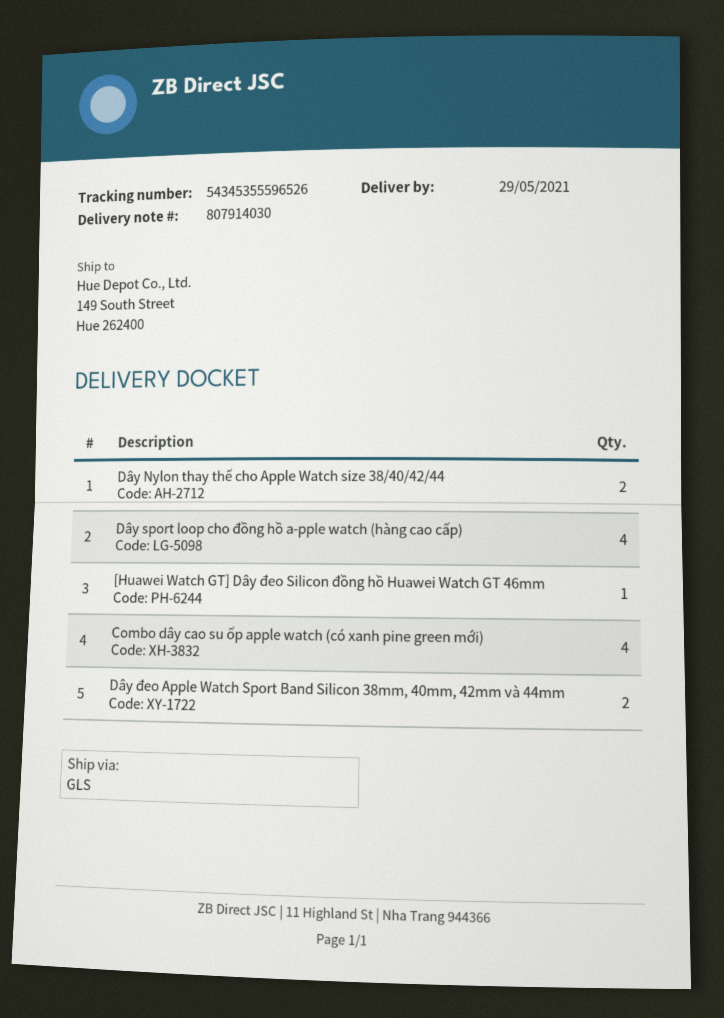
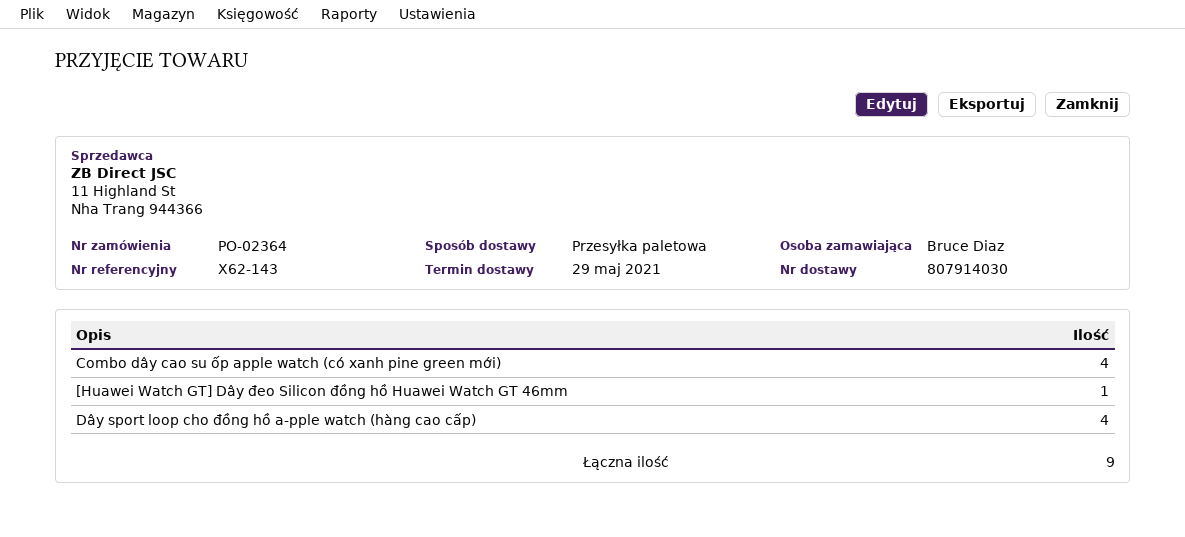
shipping method: GLS -> pallet freight
Dây Nylon thay thế cho Apple Watch size 38/40/42/44: 2 -> none
Dây đeo Apple Watch Sport Band Silicon 38mm, 40mm, 42mm và 44mm: 2 -> none

